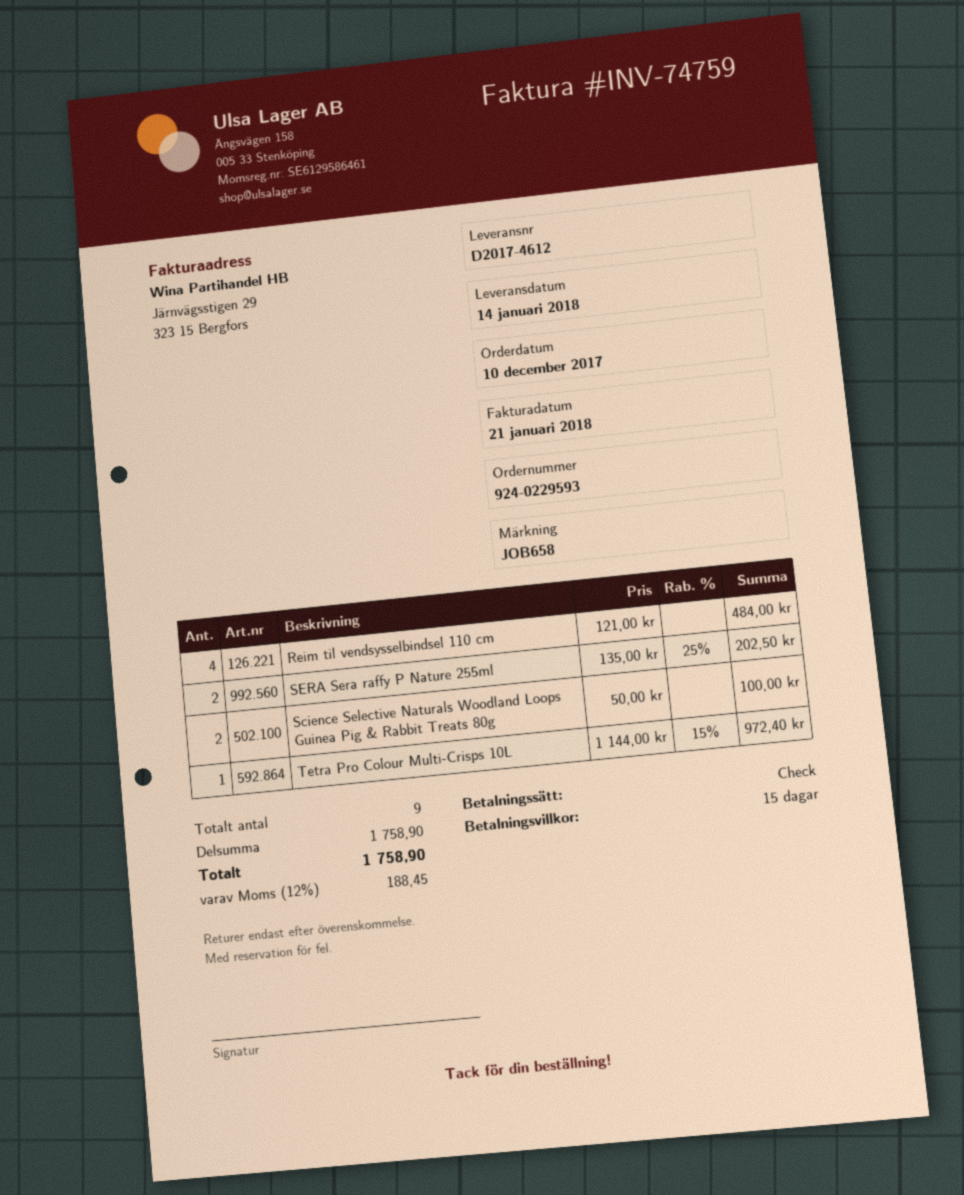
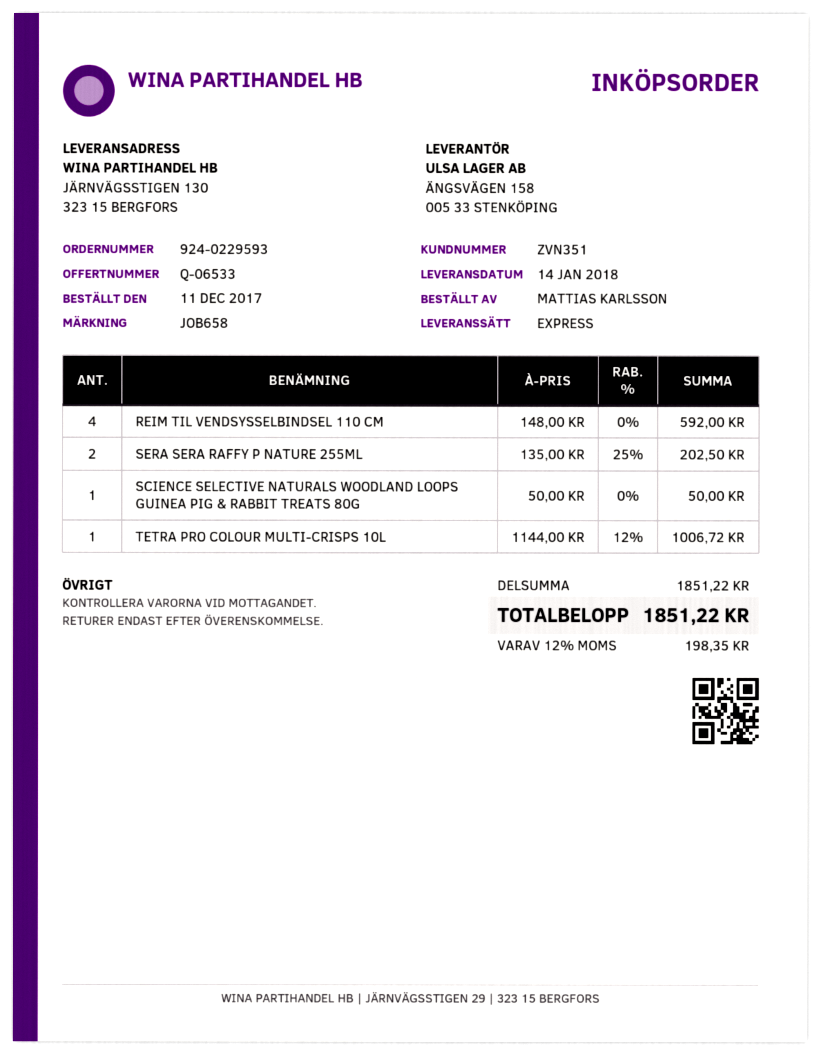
order date: 2017-12-10 -> 2017-12-11
Reim til vendsysselbindsel 110 cm: 4 x 121.00 = 484.00 -> 4 x 148.00 = 592.00
Science Selective Naturals Woodland Loops Guinea Pig & Rabbit Treats 80g: 2 x 50.00 = 100.00 -> 1 x 50.00 = 50.00
Tetra Pro Colour Multi-Crisps 10L: 1 x 1144.00 - 15% = 972.40 -> 1 x 1144.00 - 12% = 1006.72
subtotal: 1758.90 -> 1851.22
tax: 12% = 188.45 -> 12% = 198.35
total: 1758.90 -> 1851.22

